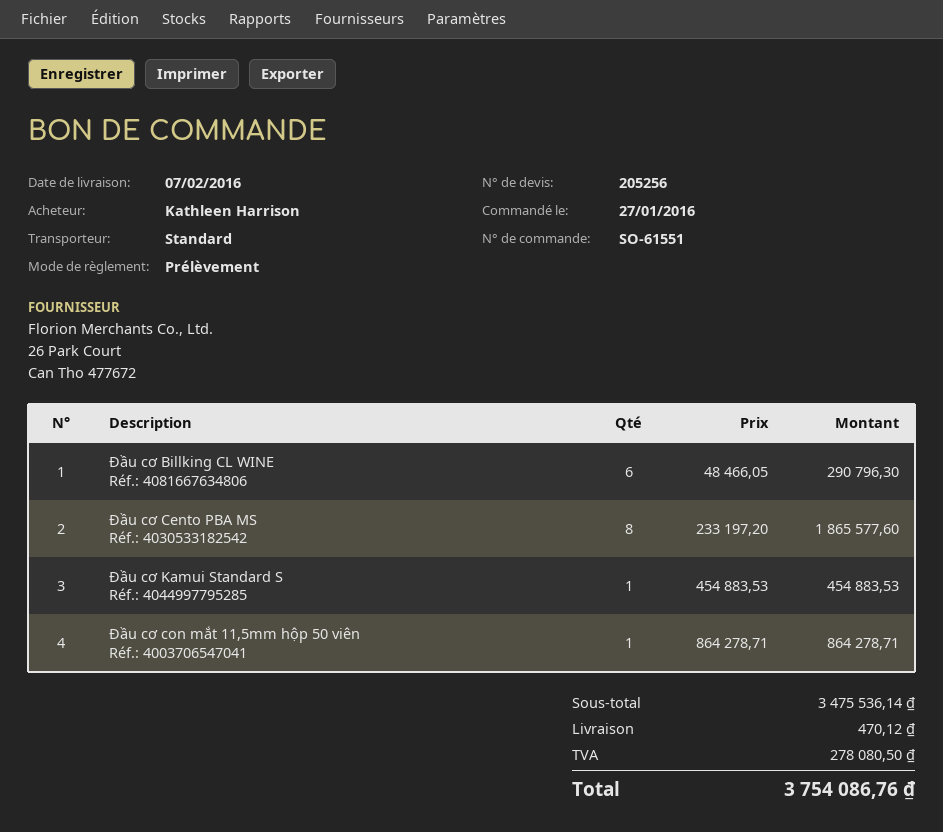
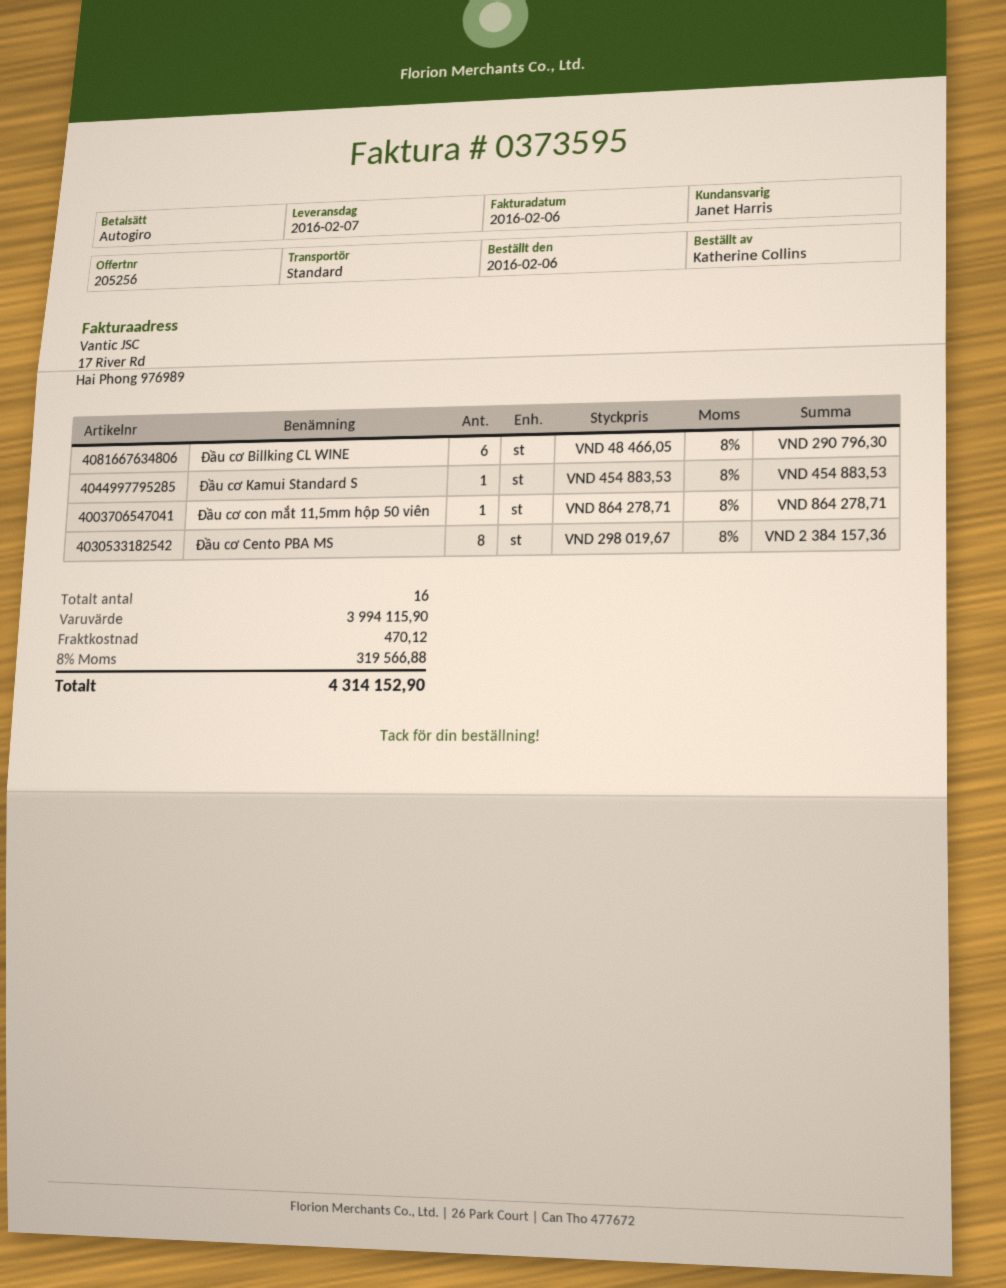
order date: 2016-01-27 -> 2016-02-06
ordered by: Kathleen Harrison -> Katherine Collins
Đầu cơ Cento PBA MS: 8 x 233197.20 = 1865577.60 -> 8 x 298019.67 = 2384157.36
subtotal: 3475536.14 -> 3994115.90
tax: 278080.50 -> 319566.88
total: 3754086.76 -> 4314152.90

